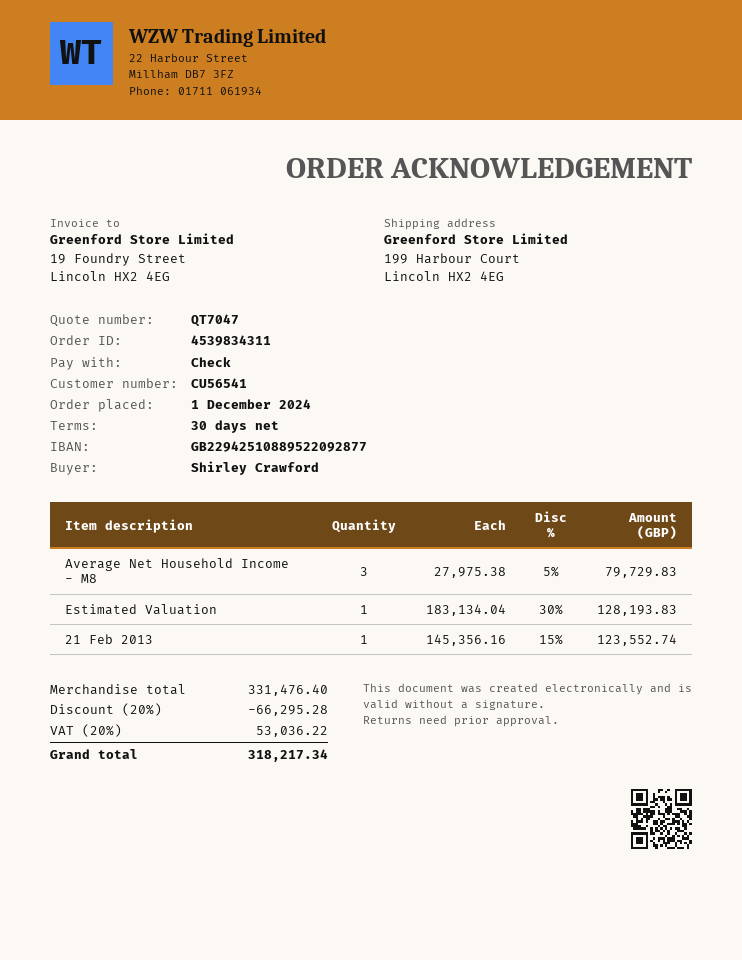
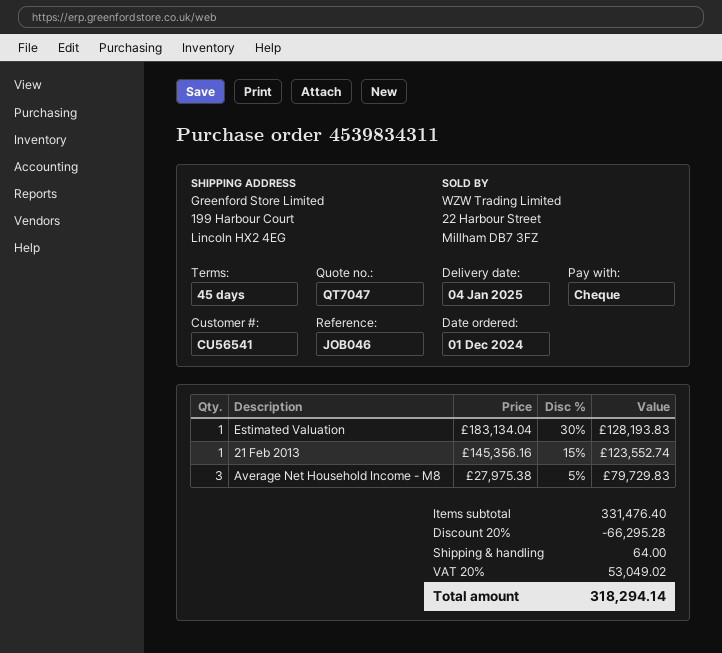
payment terms: 30 days -> 45 days
shipping: none -> 64.00
tax: 20% = 53036.22 -> 20% = 53049.02
total: 318217.34 -> 318294.14

